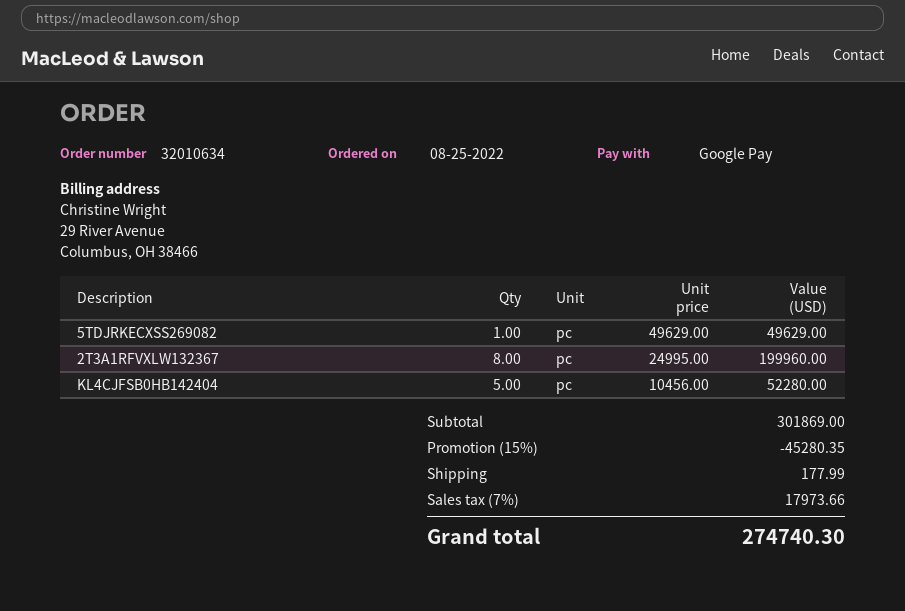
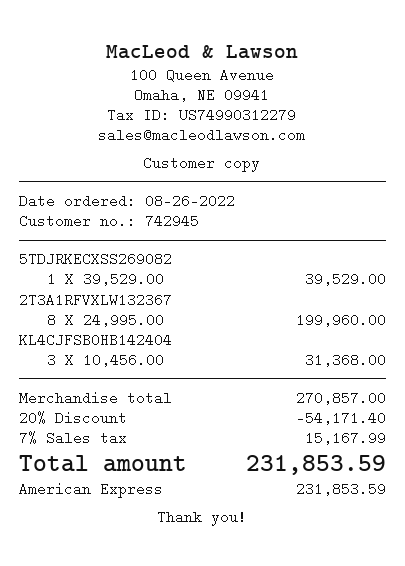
order date: 2022-08-25 -> 2022-08-26
payment method: Google Pay -> American Express
5TDJRKECXSS269082: 1 x 49629.00 = 49629.00 -> 1 x 39529.00 = 39529.00
KL4CJFSB0HB142404: 5 x 10456.00 = 52280.00 -> 3 x 10456.00 = 31368.00
subtotal: 301869.00 -> 270857.00
discount: 15% = 45280.35 -> 20% = 54171.40
shipping: 177.99 -> none
tax: 7% = 17973.66 -> 7% = 15167.99
total: 274740.30 -> 231853.59

